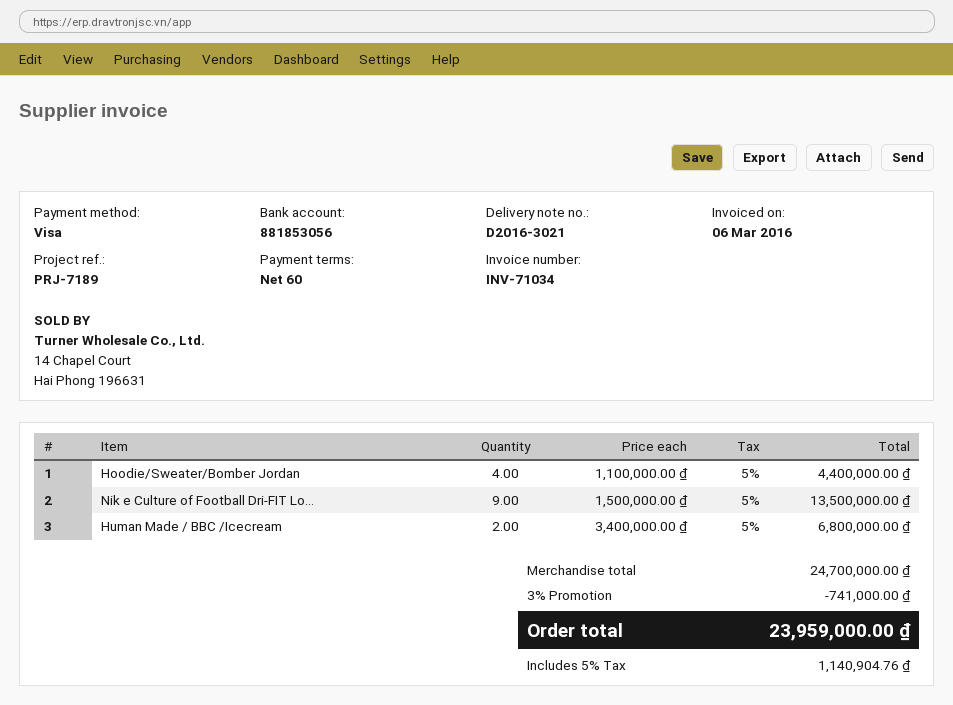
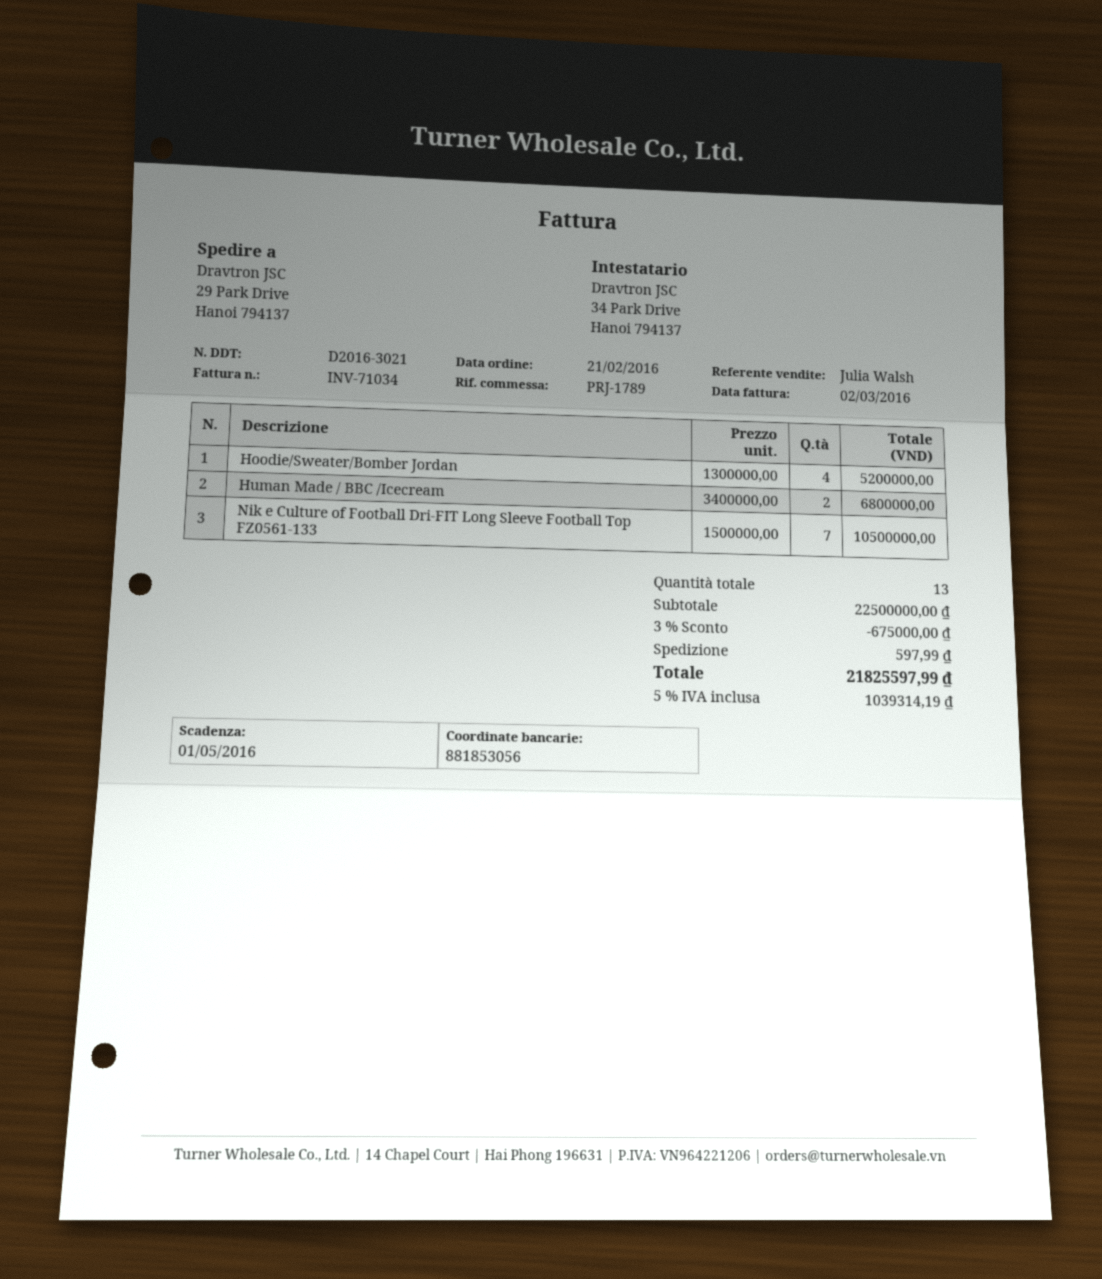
invoice date: 2016-03-06 -> 2016-03-02
reference: PRJ-7189 -> PRJ-1789
Hoodie/Sweater/Bomber Jordan: 4 x 1100000.00 = 4400000.00 -> 4 x 1300000.00 = 5200000.00
Nik e Culture of Football Dri-FIT Lo...: 9 x 1500000.00 = 13500000.00 -> 7 x 1500000.00 = 10500000.00
subtotal: 24700000.00 -> 22500000.00
discount: 3% = 741000.00 -> 3% = 675000.00
shipping: none -> 597.99
tax: 5% = 1140904.76 -> 5% = 1039314.19
total: 23959000.00 -> 21825597.99

